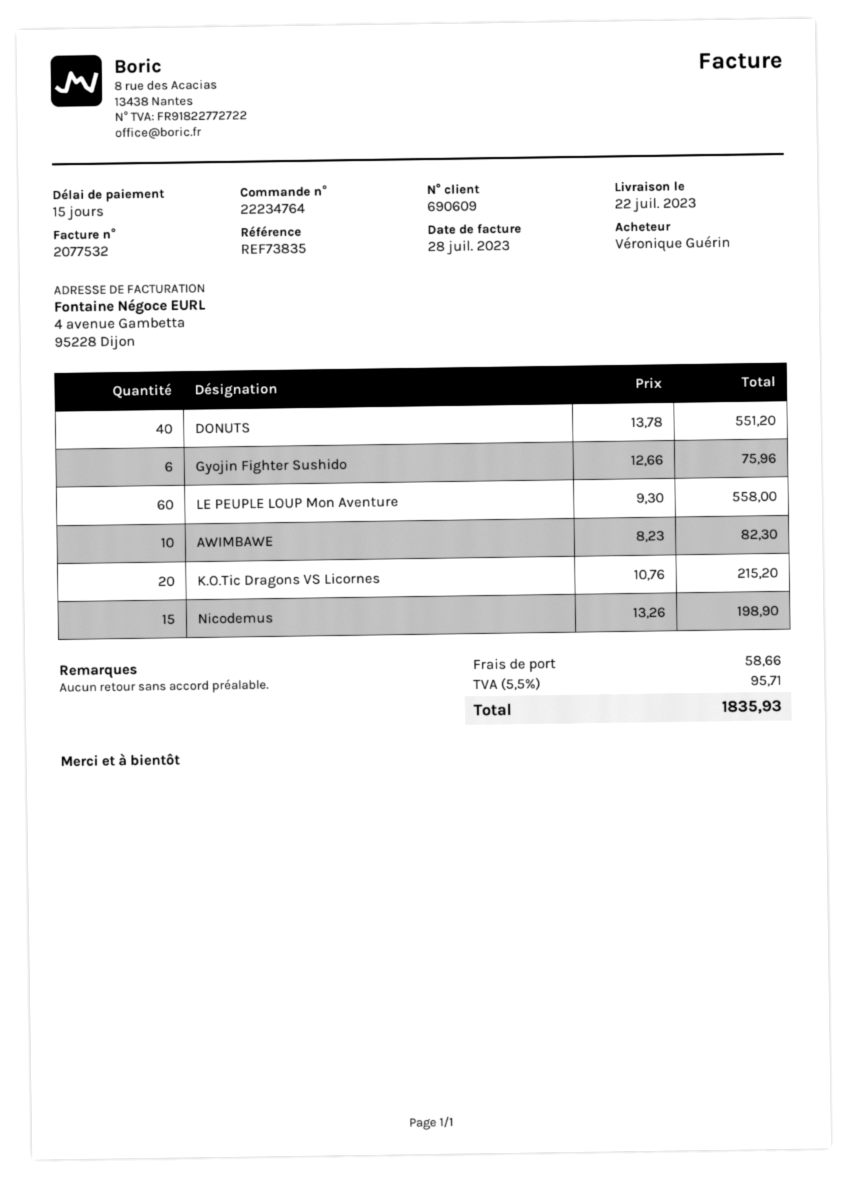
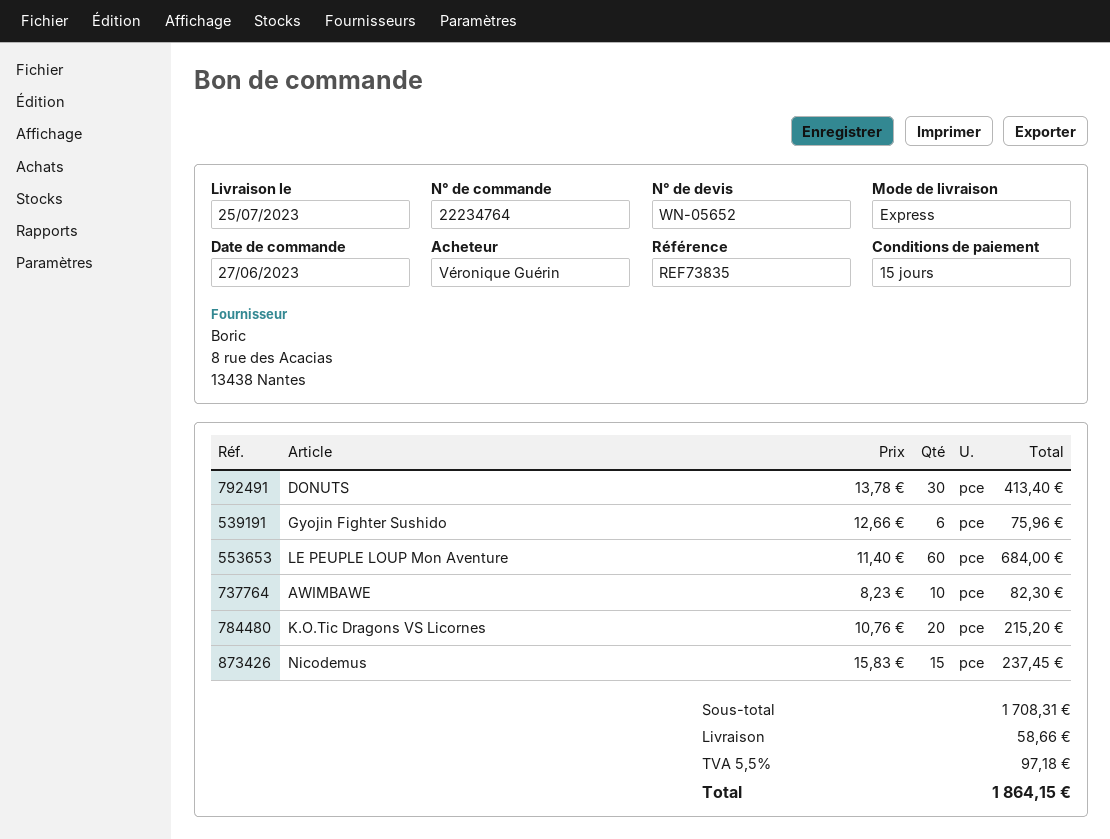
delivery date: 2023-07-22 -> 2023-07-25
DONUTS: 40 x 13.78 = 551.20 -> 30 x 13.78 = 413.40
LE PEUPLE LOUP Mon Aventure: 60 x 9.30 = 558.00 -> 60 x 11.40 = 684.00
Nicodemus: 15 x 13.26 = 198.90 -> 15 x 15.83 = 237.45
tax: 5.5% = 95.71 -> 5.5% = 97.18
total: 1835.93 -> 1864.15

